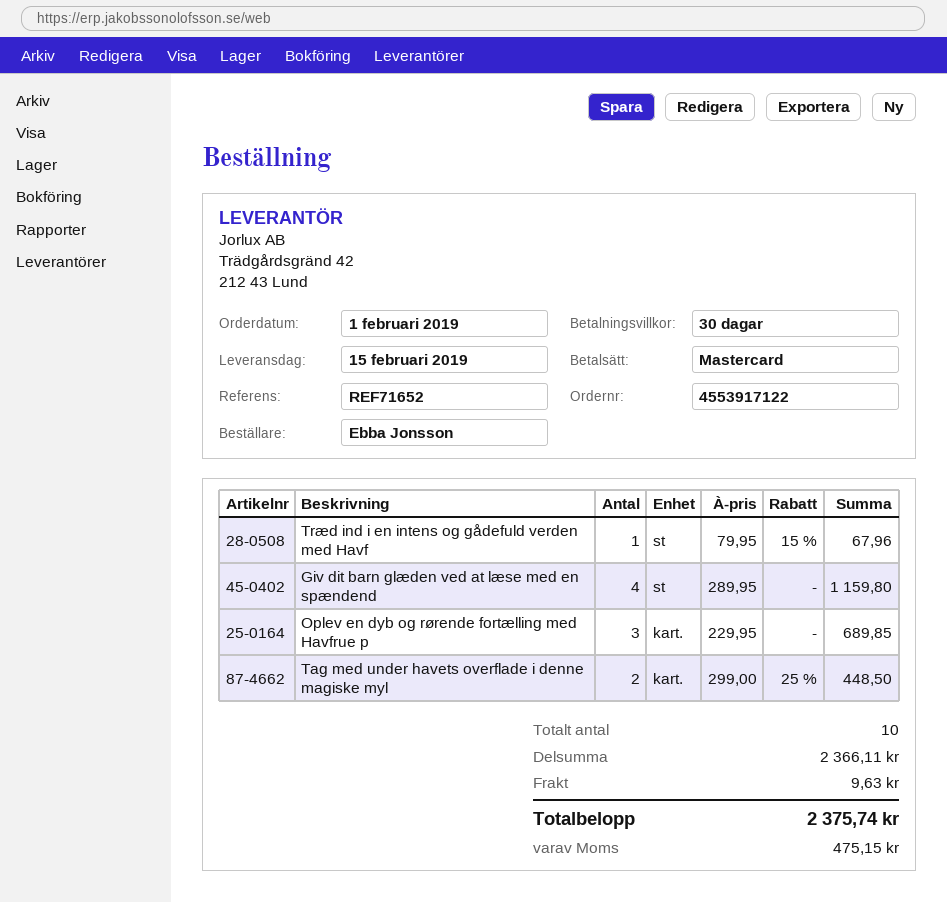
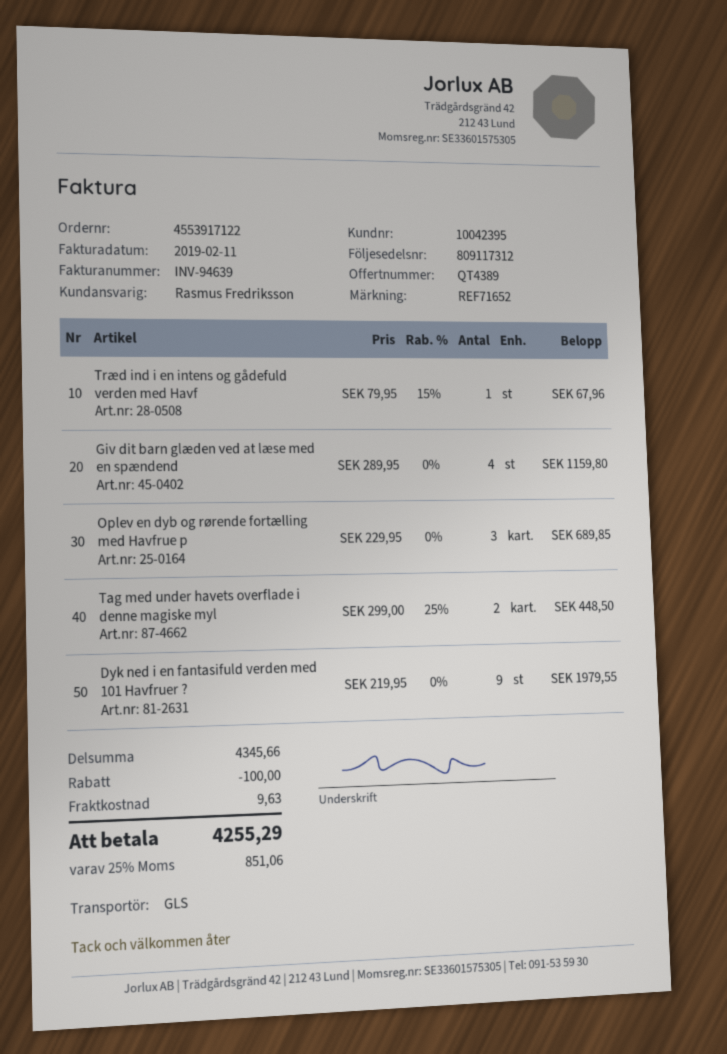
Dyk ned i en fantasifuld verden med 101 Havfruer ?: none -> 9 x 219.95 = 1979.55
subtotal: 2366.11 -> 4345.66
discount: none -> 100.00
tax: 475.15 -> 851.06
total: 2375.74 -> 4255.29

